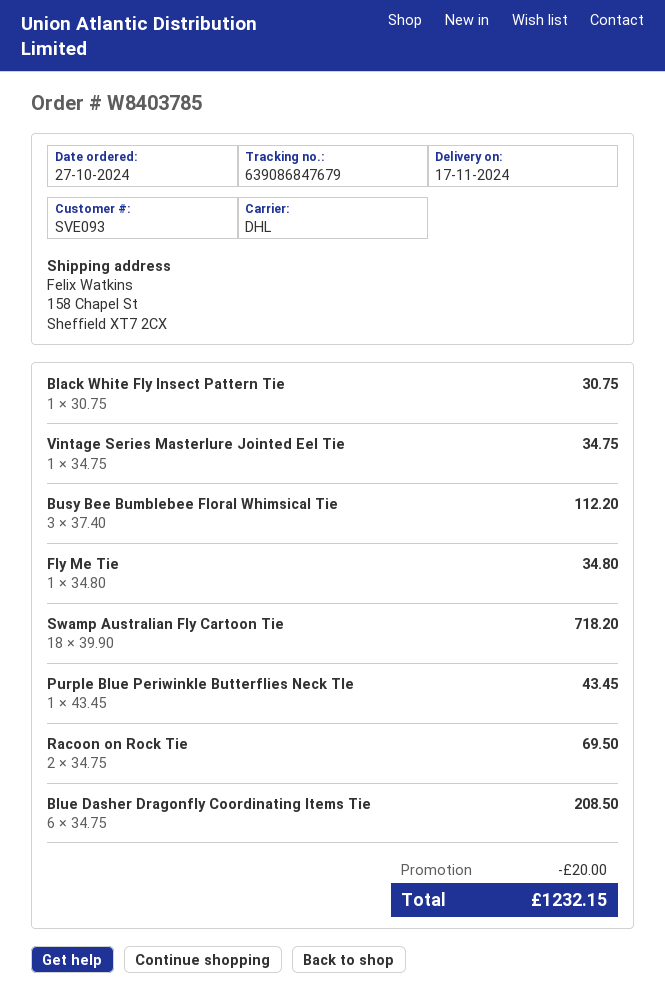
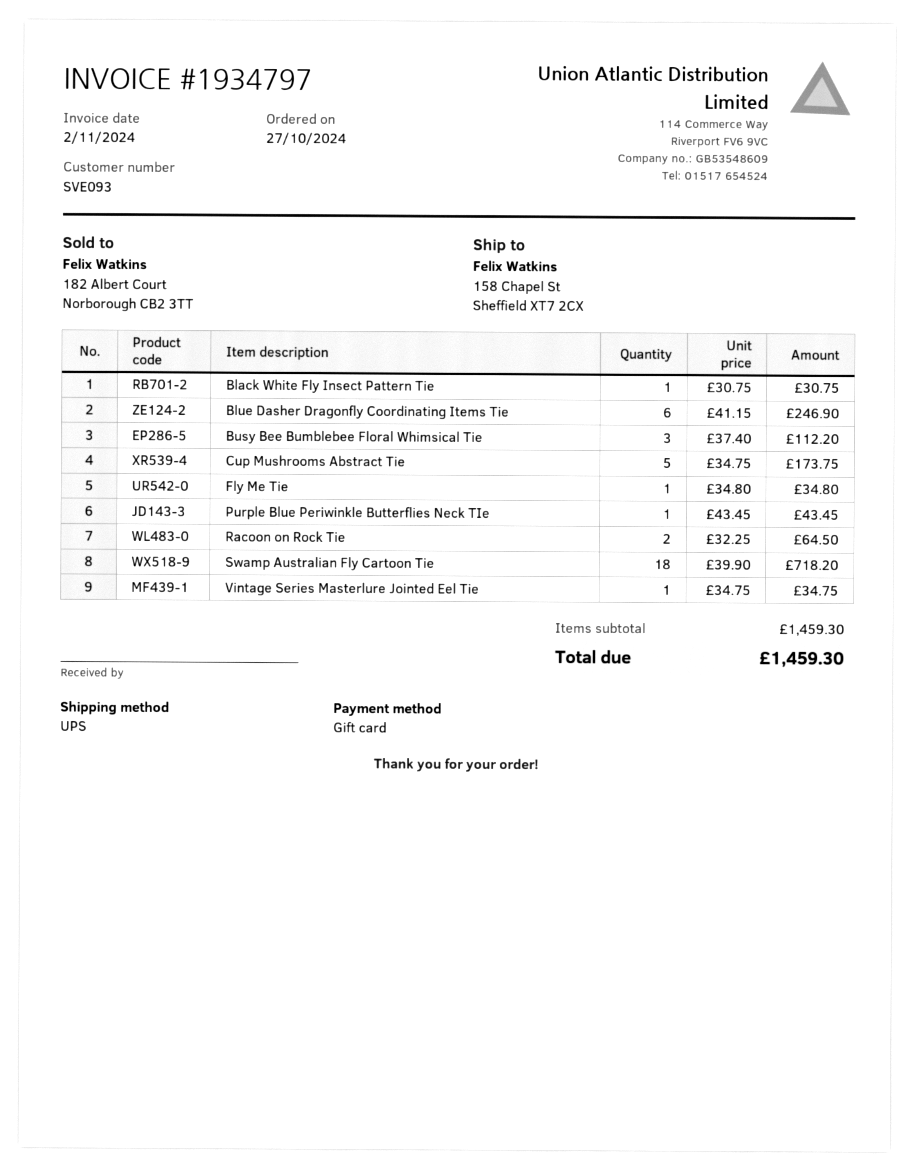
shipping method: DHL -> UPS
Racoon on Rock Tie: 2 x 34.75 = 69.50 -> 2 x 32.25 = 64.50
Blue Dasher Dragonfly Coordinating Items Tie: 6 x 34.75 = 208.50 -> 6 x 41.15 = 246.90
Cup Mushrooms Abstract Tie: none -> 5 x 34.75 = 173.75
discount: 20.00 -> none
total: 1232.15 -> 1459.30

